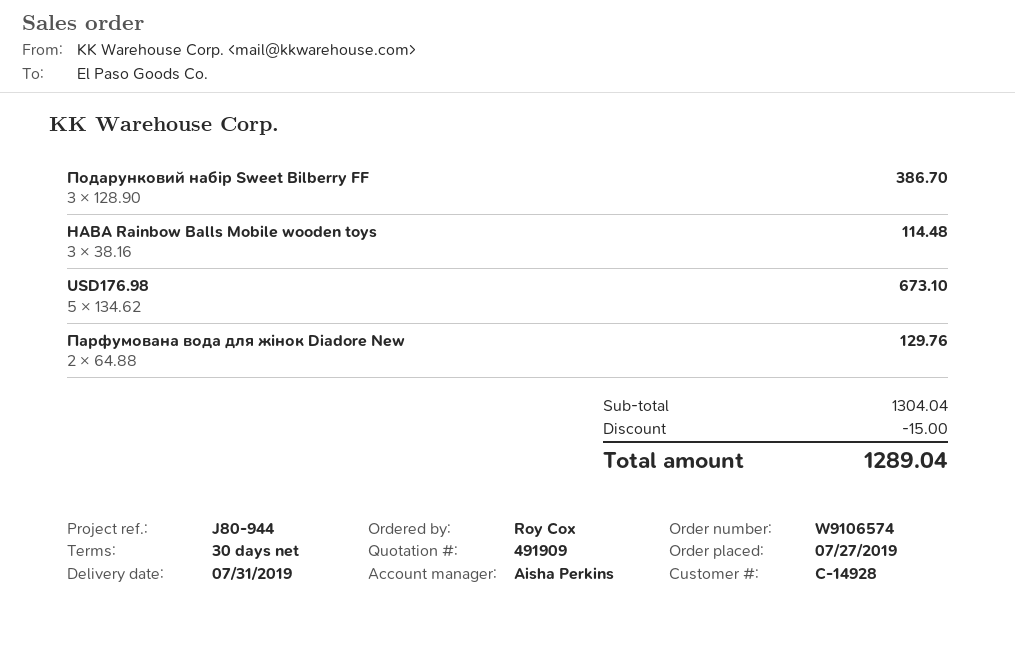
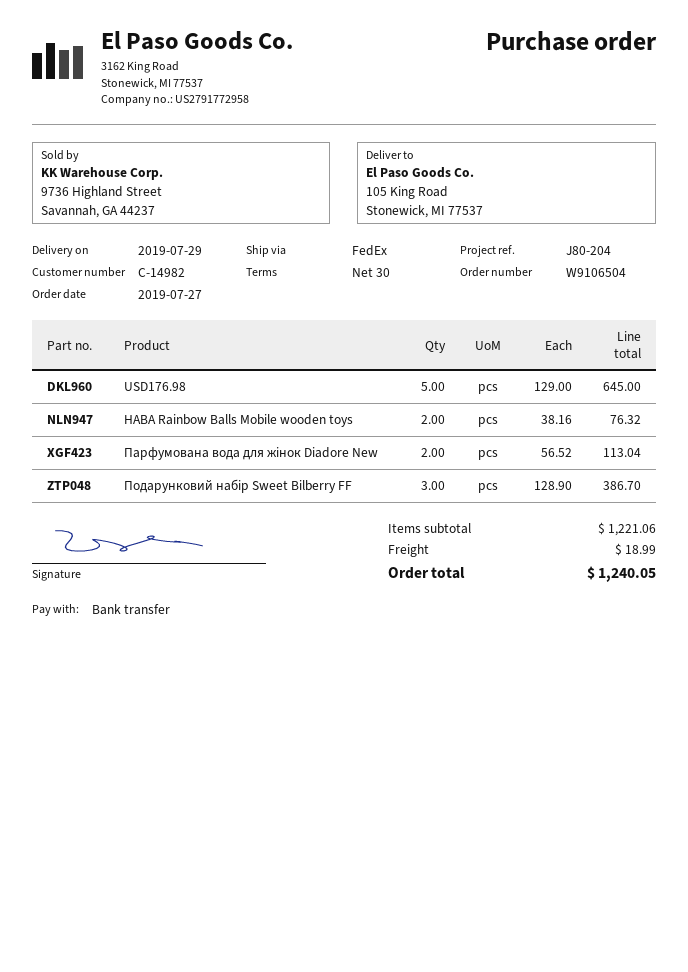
order number: W9106574 -> W9106504
delivery date: 2019-07-31 -> 2019-07-29
customer number: C-14928 -> C-14982
reference: J80-944 -> J80-204
HABA Rainbow Balls Mobile wooden toys: 3 x 38.16 = 114.48 -> 2 x 38.16 = 76.32
USD176.98: 5 x 134.62 = 673.10 -> 5 x 129.00 = 645.00
Парфумована вода для жінок Diadore New: 2 x 64.88 = 129.76 -> 2 x 56.52 = 113.04
subtotal: 1304.04 -> 1221.06
discount: 15.00 -> none
shipping: none -> 18.99
total: 1289.04 -> 1240.05

